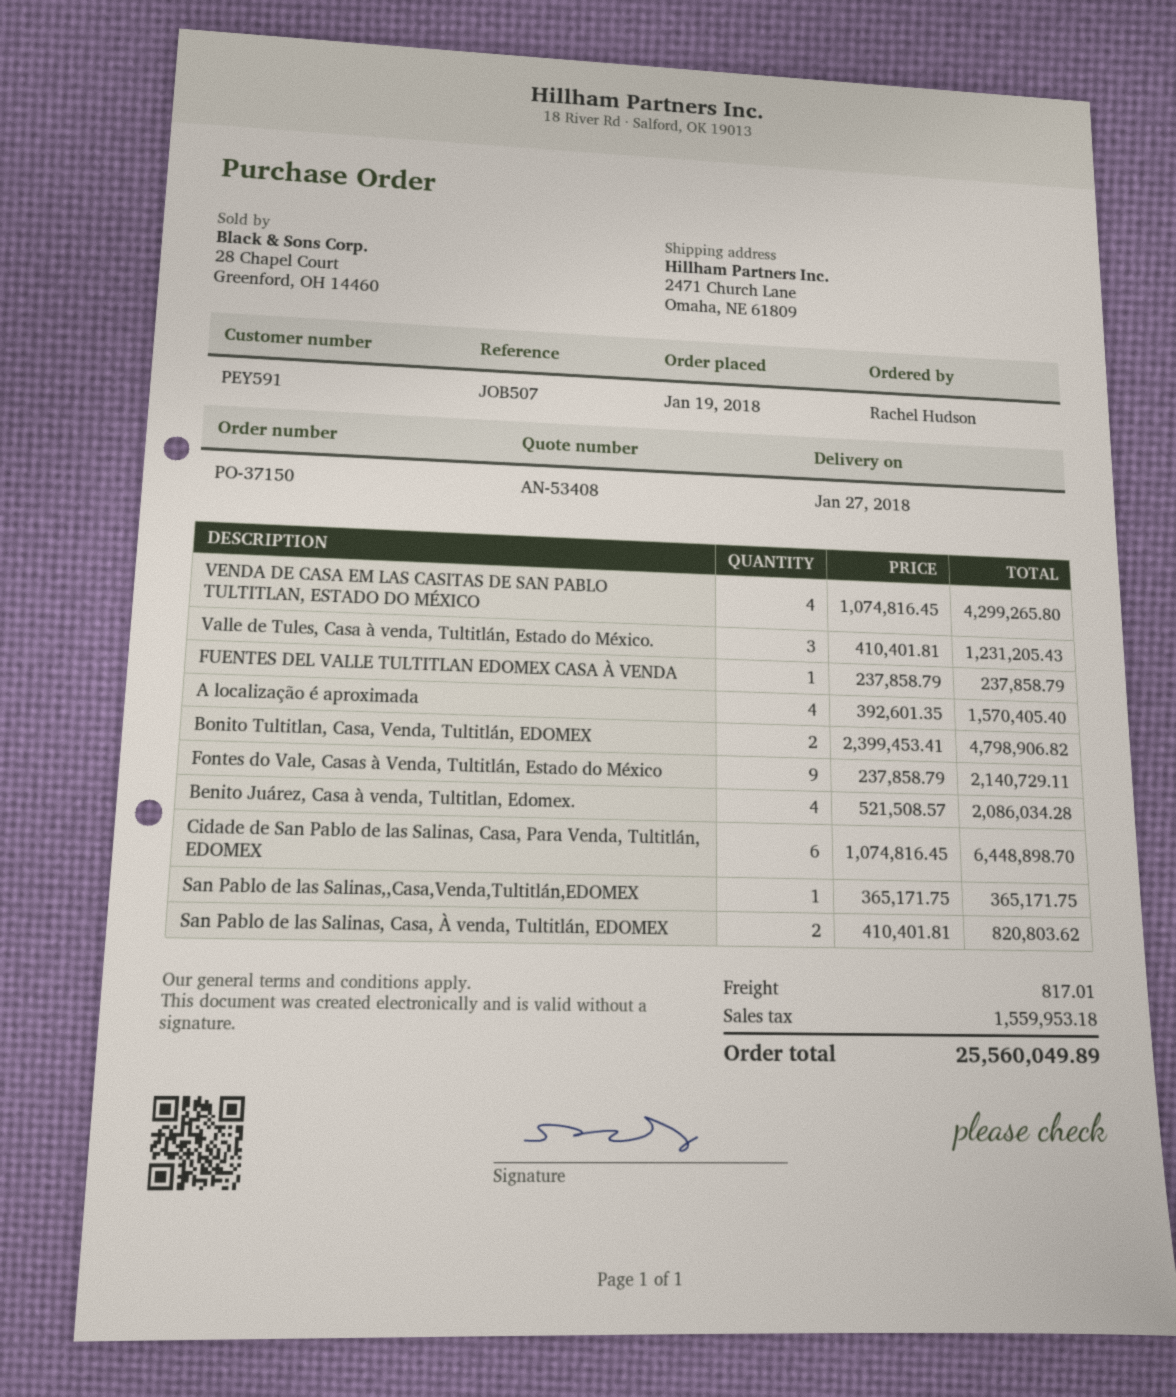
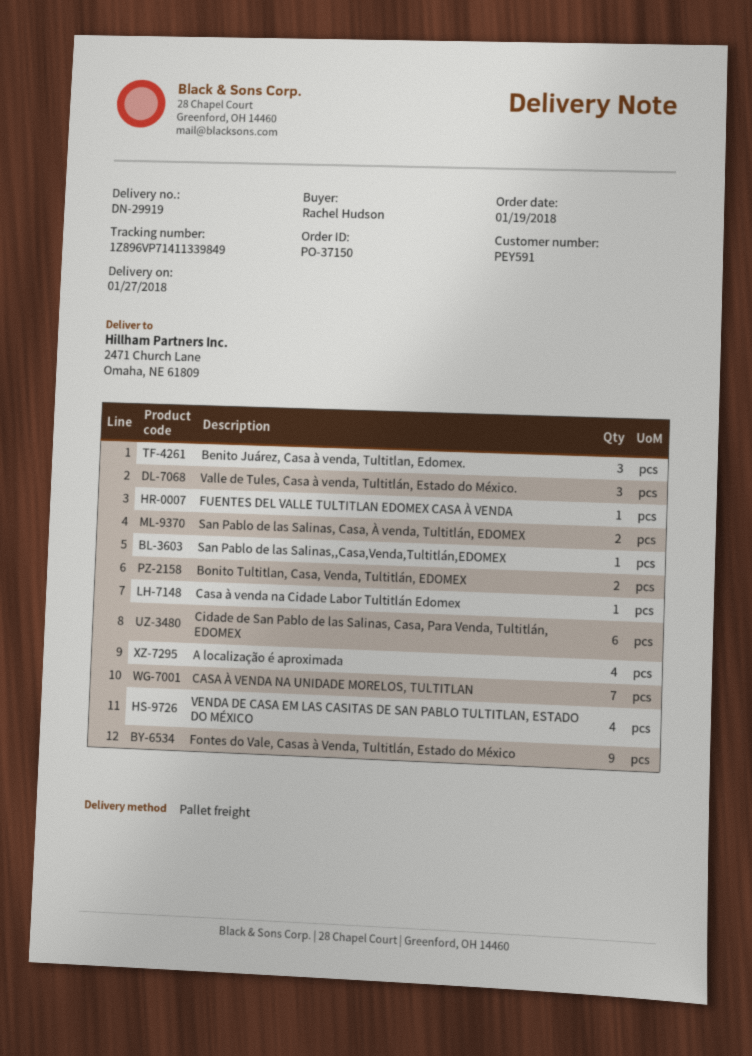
Benito Juárez, Casa à venda, Tultitlan, Edomex.: 4 -> 3
Casa à venda na Cidade Labor Tultitlán Edomex: none -> 1
CASA À VENDA NA UNIDADE MORELOS, TULTITLAN: none -> 7

